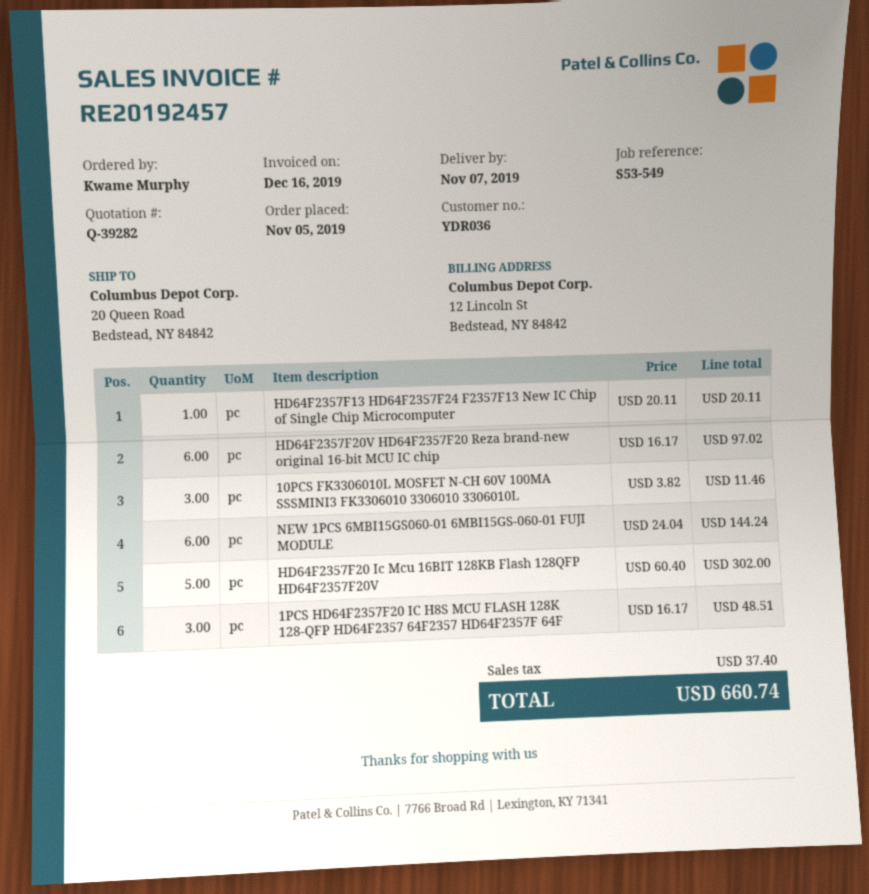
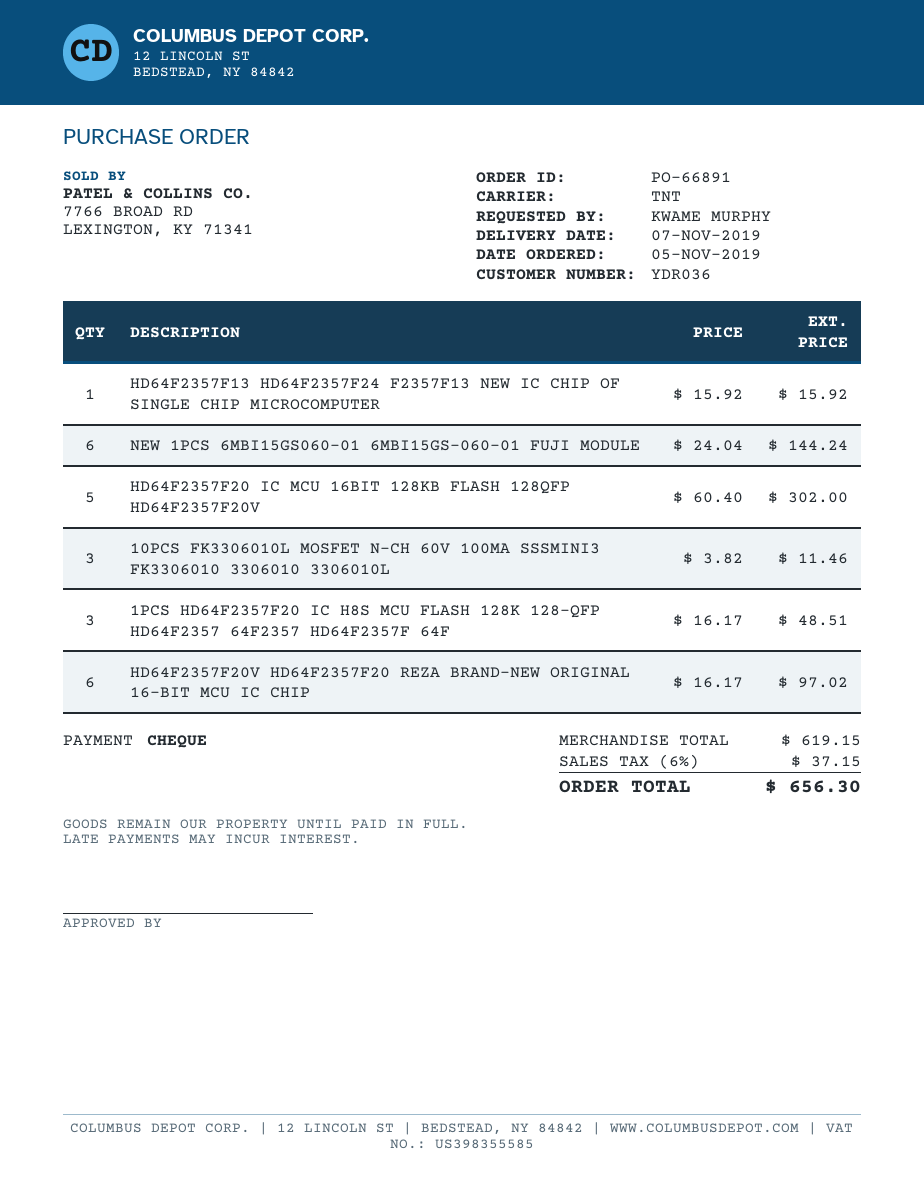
HD64F2357F13 HD64F2357F24 F2357F13 New IC Chip of Single Chip Microcomputer: 1 x 20.11 = 20.11 -> 1 x 15.92 = 15.92
tax: 37.40 -> 37.15
total: 660.74 -> 656.30

